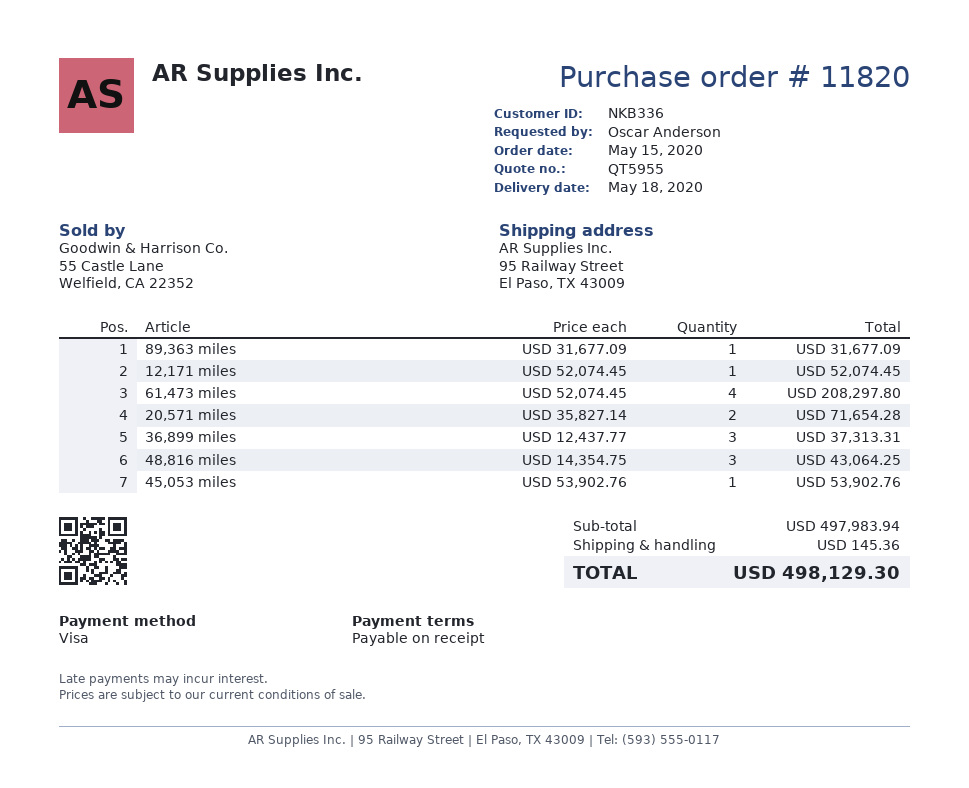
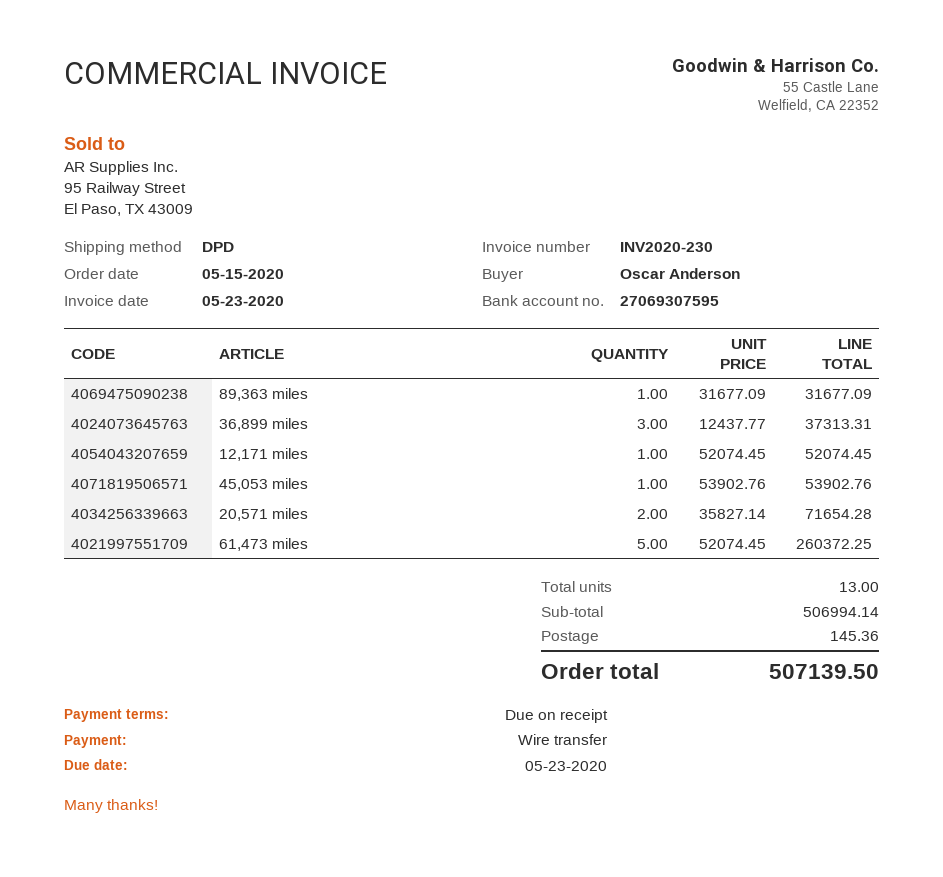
payment method: Visa -> bank transfer
61,473 miles: 4 x 52074.45 = 208297.80 -> 5 x 52074.45 = 260372.25
48,816 miles: 3 x 14354.75 = 43064.25 -> none
subtotal: 497983.94 -> 506994.14
total: 498129.30 -> 507139.50

